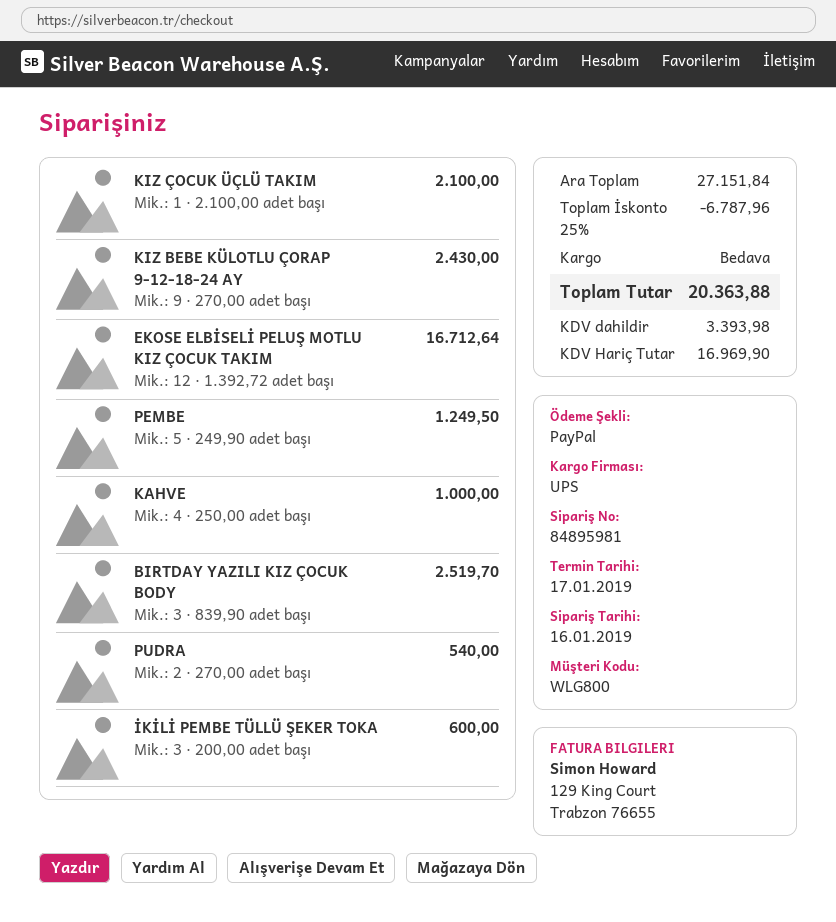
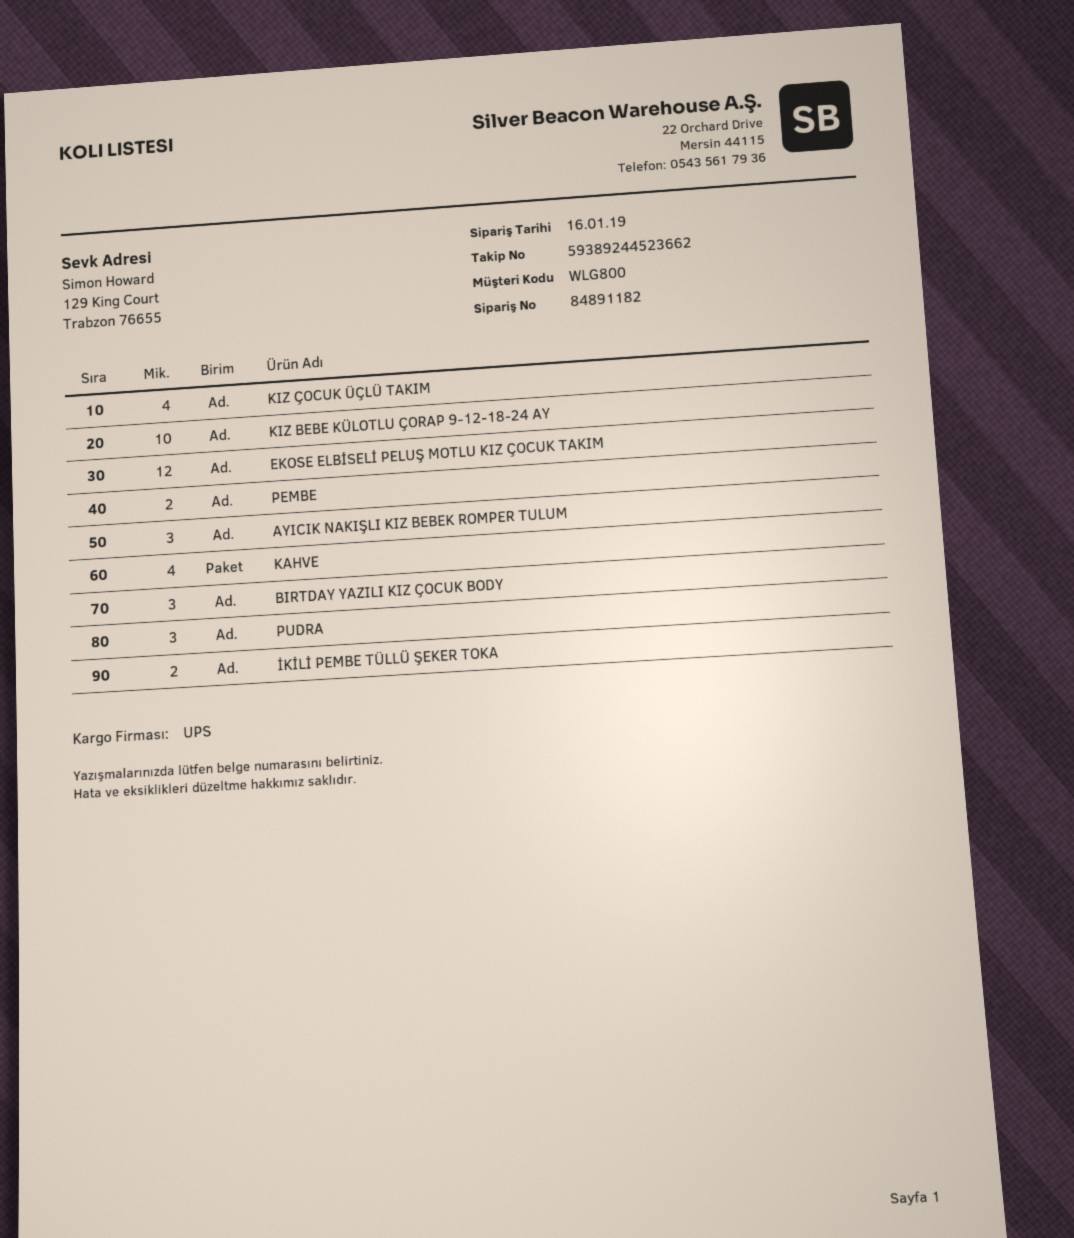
order number: 84895981 -> 84891182
KIZ ÇOCUK ÜÇLÜ TAKIM: 1 -> 4
KIZ BEBE KÜLOTLU ÇORAP 9-12-18-24 AY: 9 -> 10
PEMBE: 5 -> 2
PUDRA: 2 -> 3
İKİLİ PEMBE TÜLLÜ ŞEKER TOKA: 3 -> 2
AYICIK NAKIŞLI KIZ BEBEK ROMPER TULUM: none -> 3

